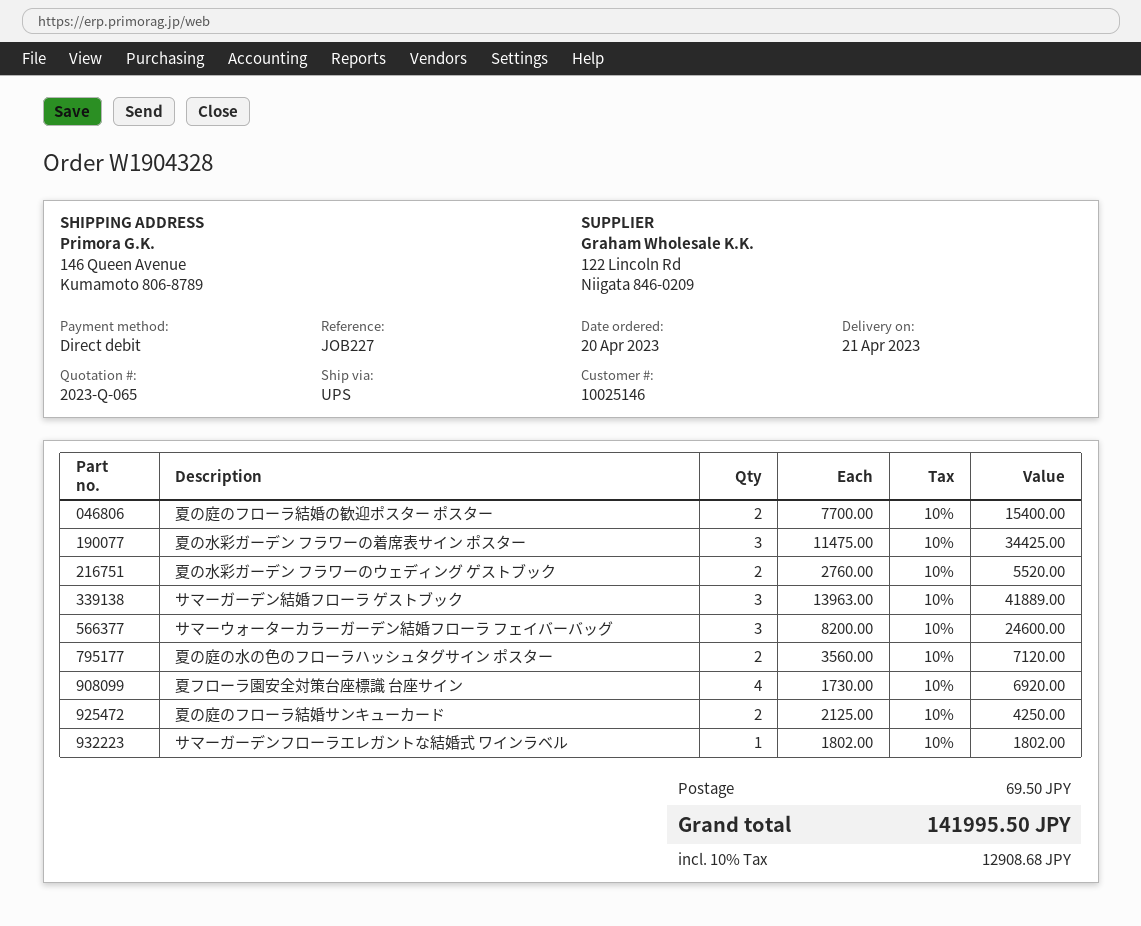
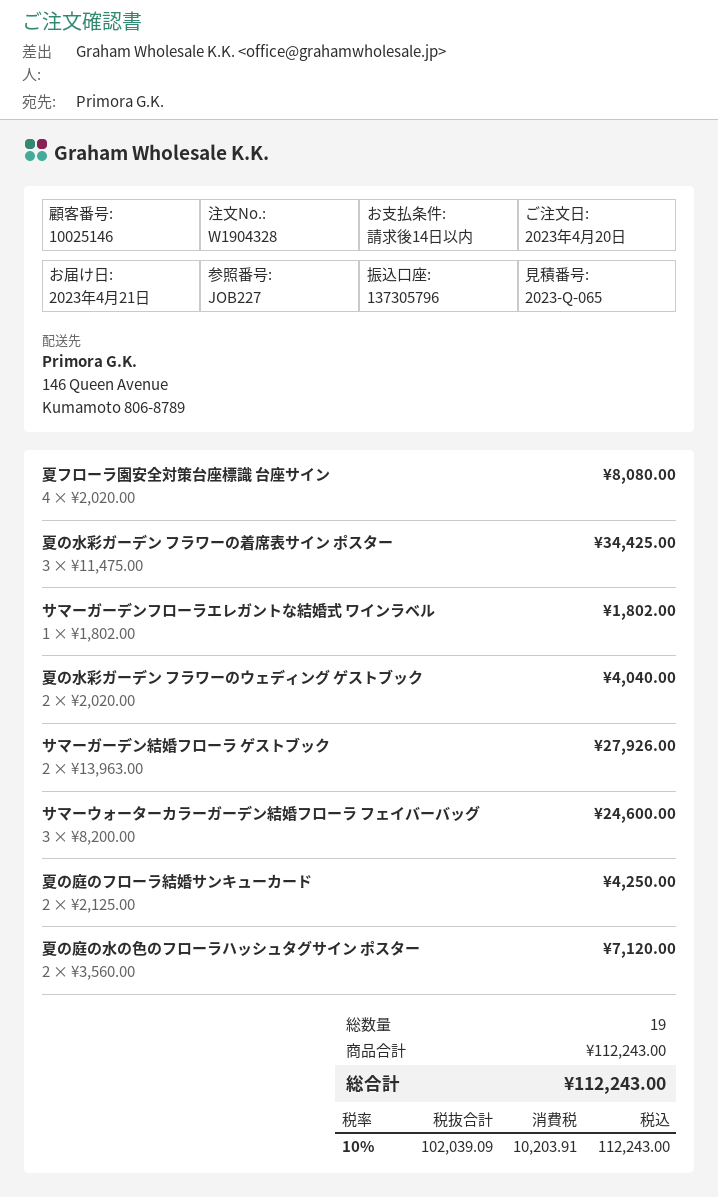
夏の庭のフローラ結婚の歓迎ポスター ポスター: 2 x 7700.00 = 15400.00 -> none
夏の水彩ガーデン フラワーのウェディング ゲストブック: 2 x 2760.00 = 5520.00 -> 2 x 2020.00 = 4040.00
サマーガーデン結婚フローラ ゲストブック: 3 x 13963.00 = 41889.00 -> 2 x 13963.00 = 27926.00
夏フローラ園安全対策台座標識 台座サイン: 4 x 1730.00 = 6920.00 -> 4 x 2020.00 = 8080.00
shipping: 69.50 -> none
tax: 10% = 12908.68 -> 10% = 10203.91
total: 141995.50 -> 112243.00

